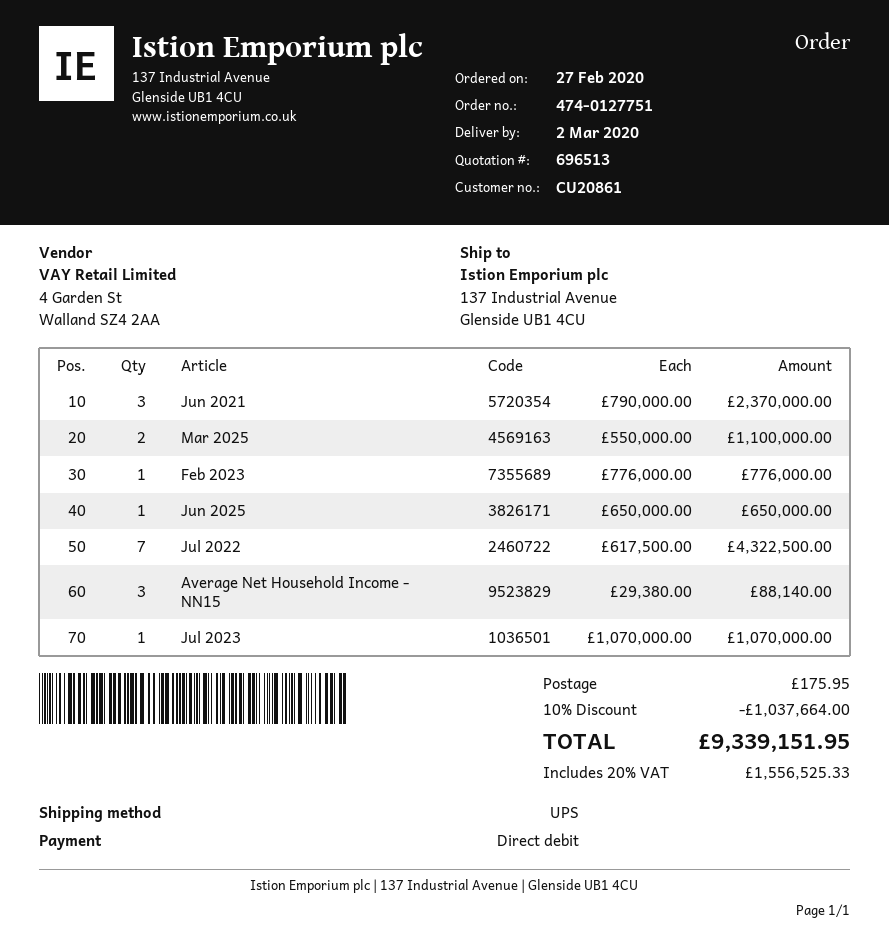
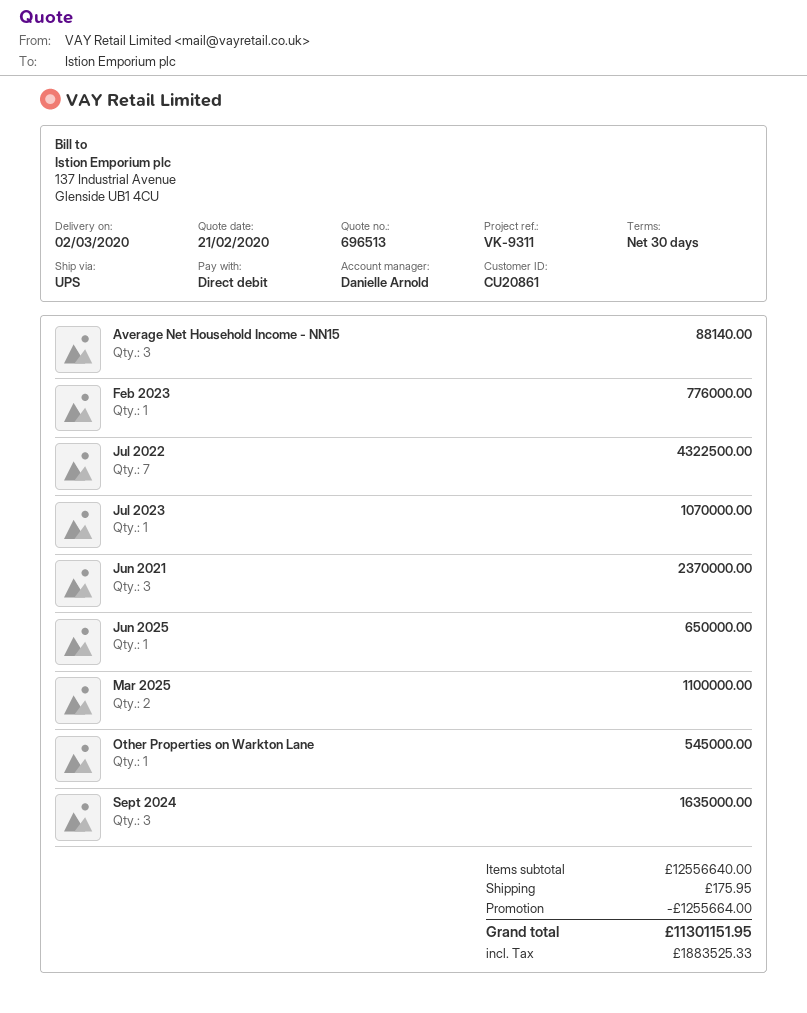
Other Properties on Warkton Lane: none -> 1 for 545000.00
Sept 2024: none -> 3 for 1635000.00
discount: 1037664.00 -> 1255664.00
tax: 1556525.33 -> 1883525.33
total: 9339151.95 -> 11301151.95

